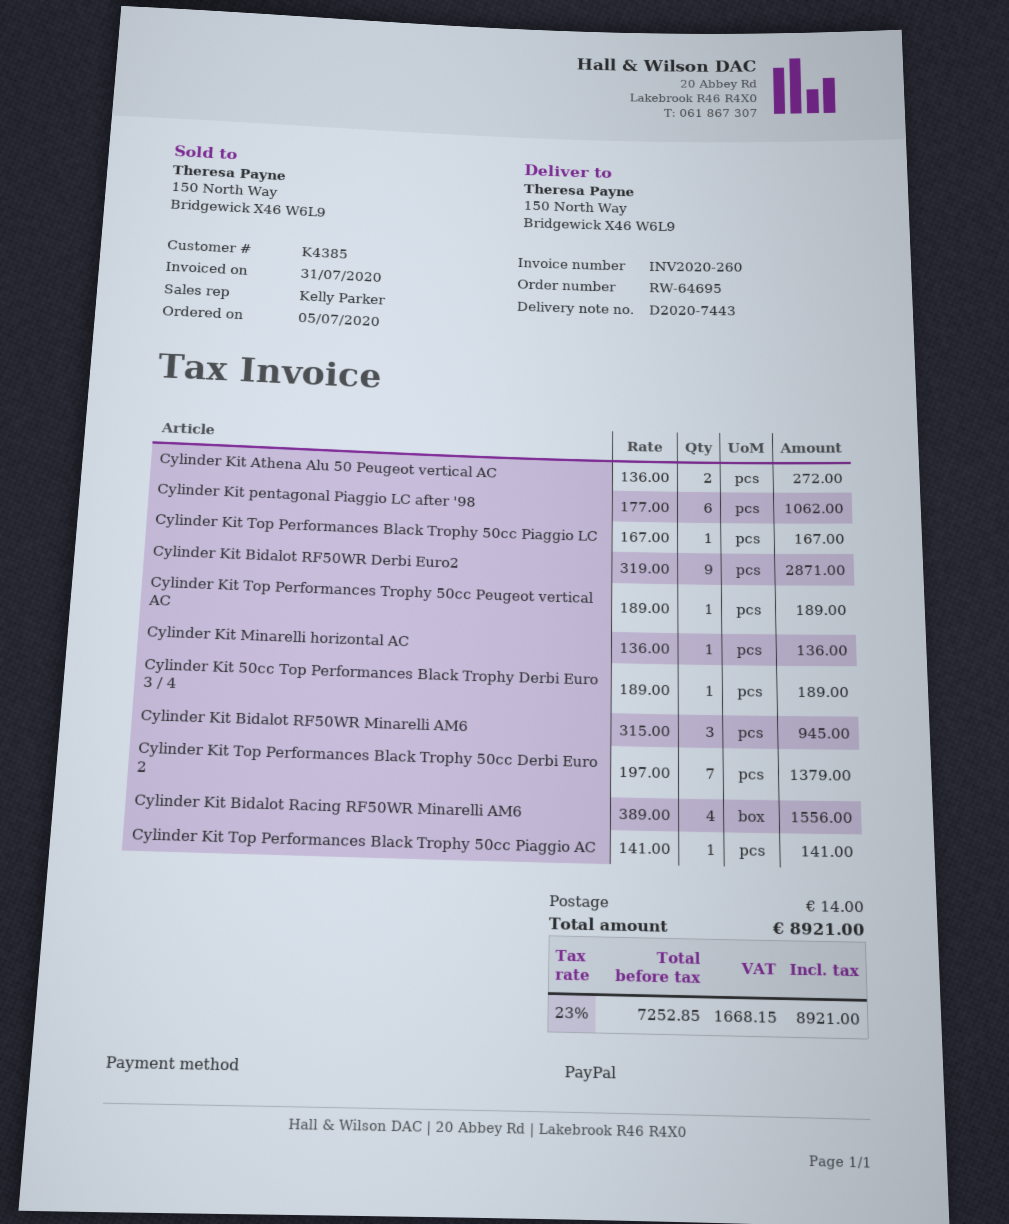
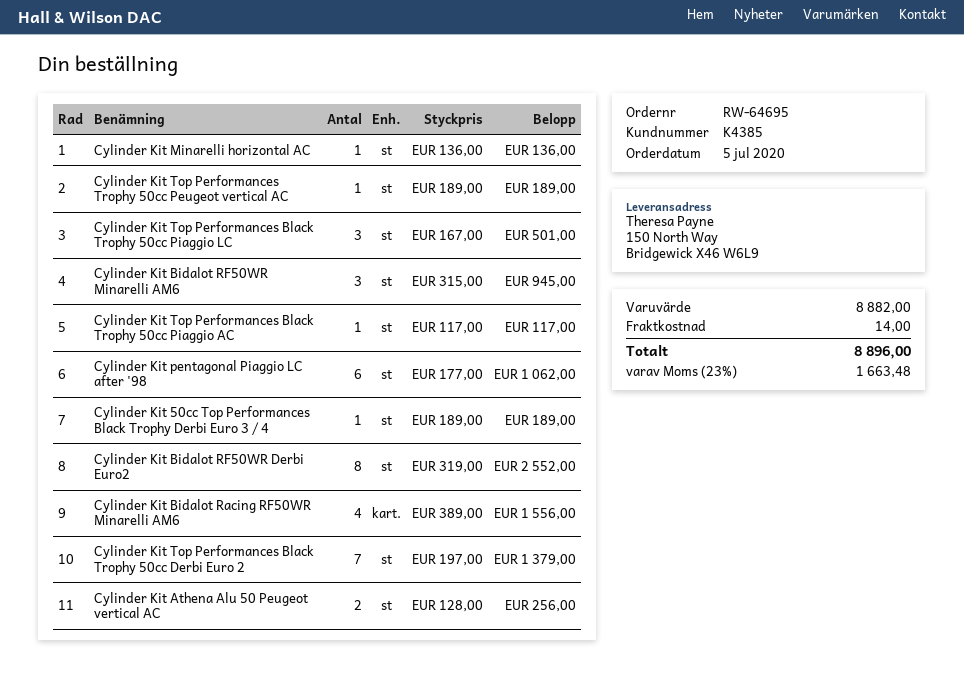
Cylinder Kit Athena Alu 50 Peugeot vertical AC: 2 x 136.00 = 272.00 -> 2 x 128.00 = 256.00
Cylinder Kit Top Performances Black Trophy 50cc Piaggio LC: 1 x 167.00 = 167.00 -> 3 x 167.00 = 501.00
Cylinder Kit Bidalot RF50WR Derbi Euro2: 9 x 319.00 = 2871.00 -> 8 x 319.00 = 2552.00
Cylinder Kit Top Performances Black Trophy 50cc Piaggio AC: 1 x 141.00 = 141.00 -> 1 x 117.00 = 117.00
tax: 23% = 1668.15 -> 23% = 1663.48
total: 8921.00 -> 8896.00

